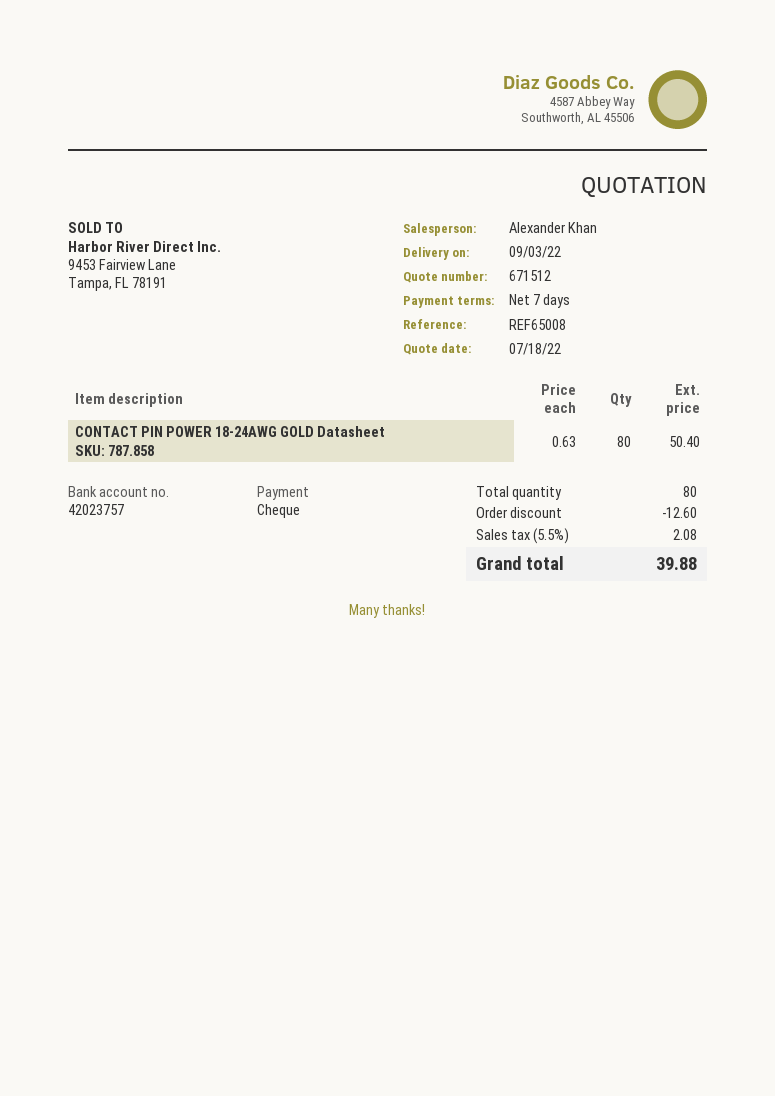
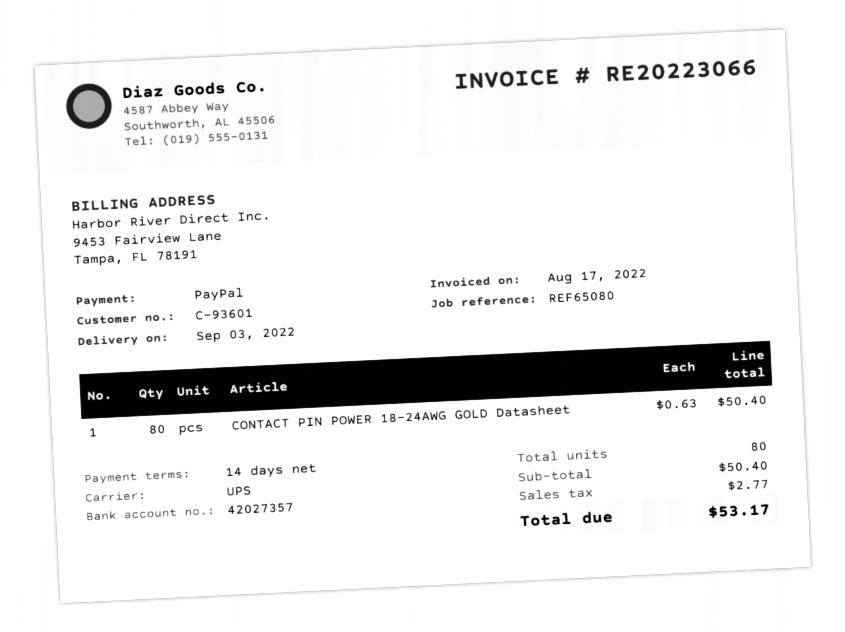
payment terms: 7 days -> 14 days
reference: REF65008 -> REF65080
payment method: cheque -> PayPal
bank account: 42023757 -> 42027357
discount: 12.60 -> none
tax: 2.08 -> 2.77
total: 39.88 -> 53.17

